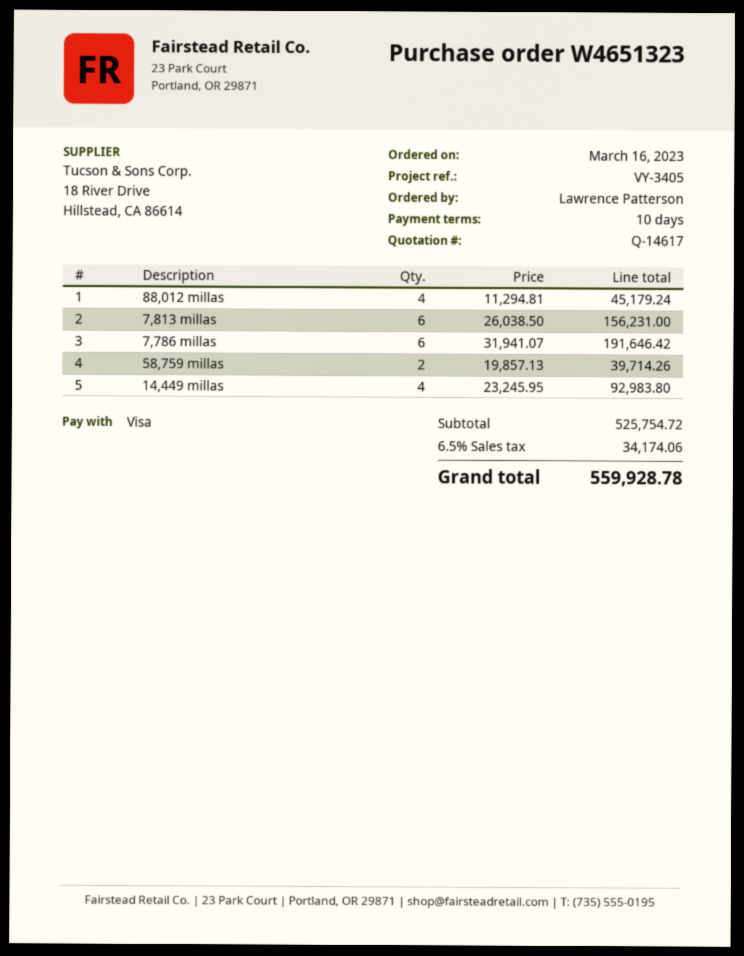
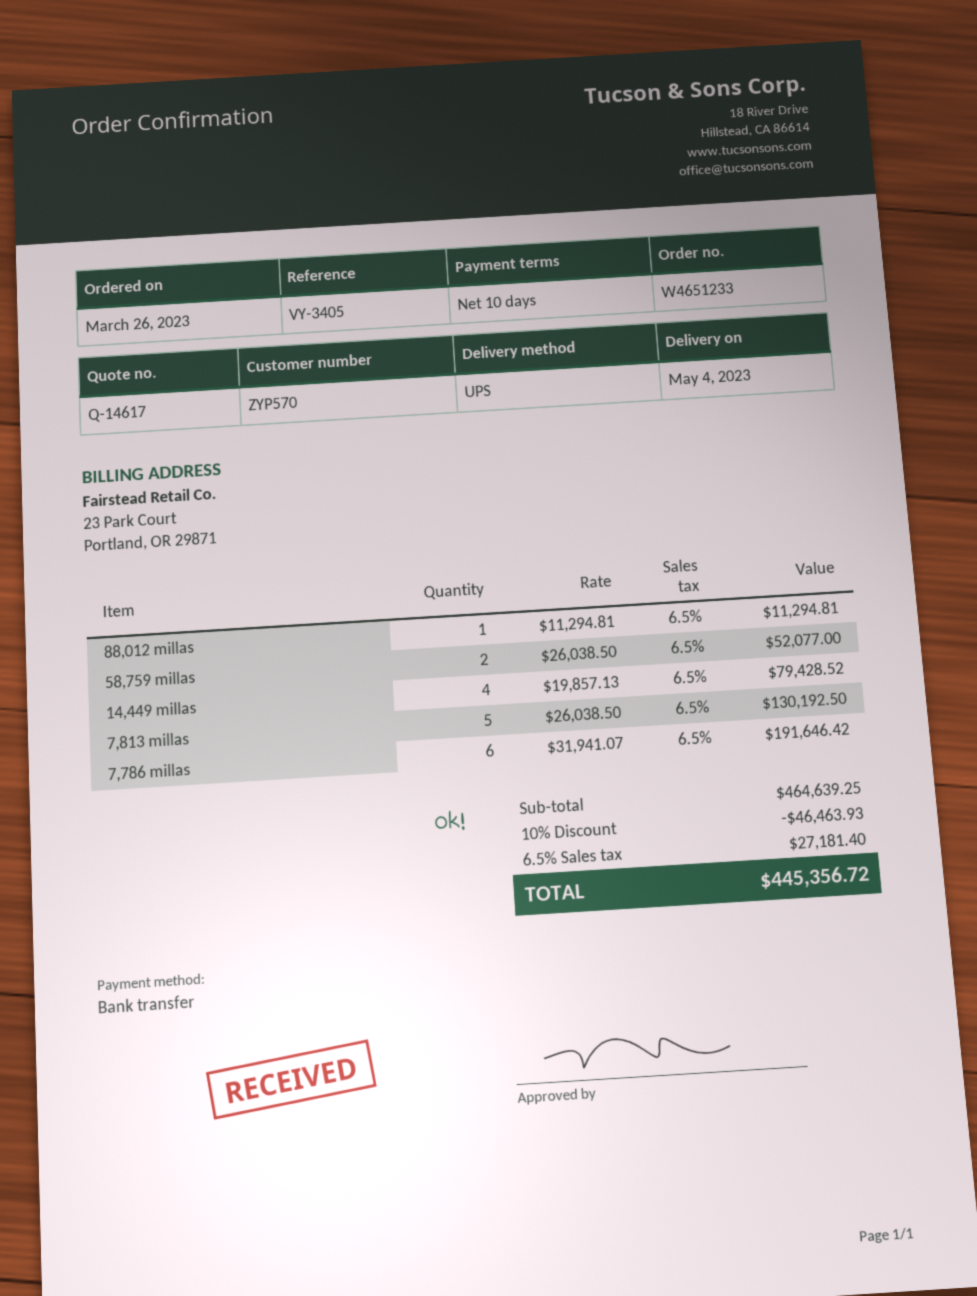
order number: W4651323 -> W4651233
order date: 2023-03-16 -> 2023-03-26
payment method: Visa -> bank transfer
88,012 millas: 4 x 11294.81 = 45179.24 -> 1 x 11294.81 = 11294.81
7,813 millas: 6 x 26038.50 = 156231.00 -> 5 x 26038.50 = 130192.50
58,759 millas: 2 x 19857.13 = 39714.26 -> 2 x 26038.50 = 52077.00
14,449 millas: 4 x 23245.95 = 92983.80 -> 4 x 19857.13 = 79428.52
subtotal: 525754.72 -> 464639.25
discount: none -> 10% = 46463.93
tax: 6.5% = 34174.06 -> 6.5% = 27181.40
total: 559928.78 -> 445356.72

